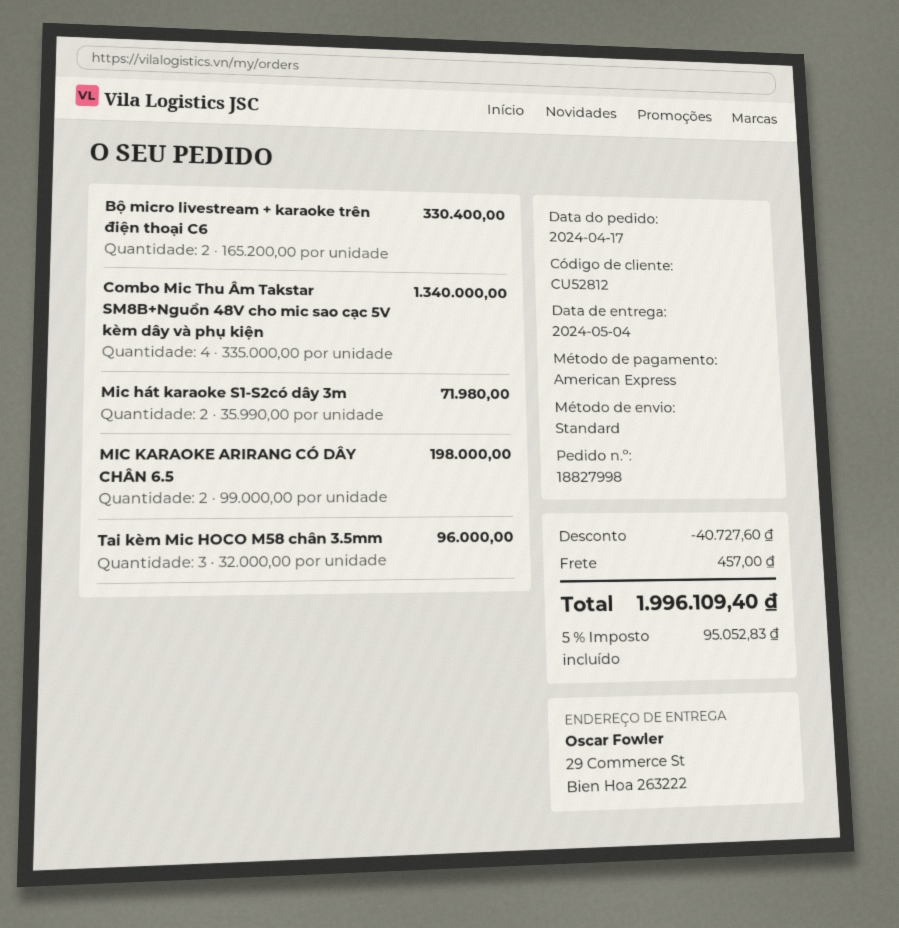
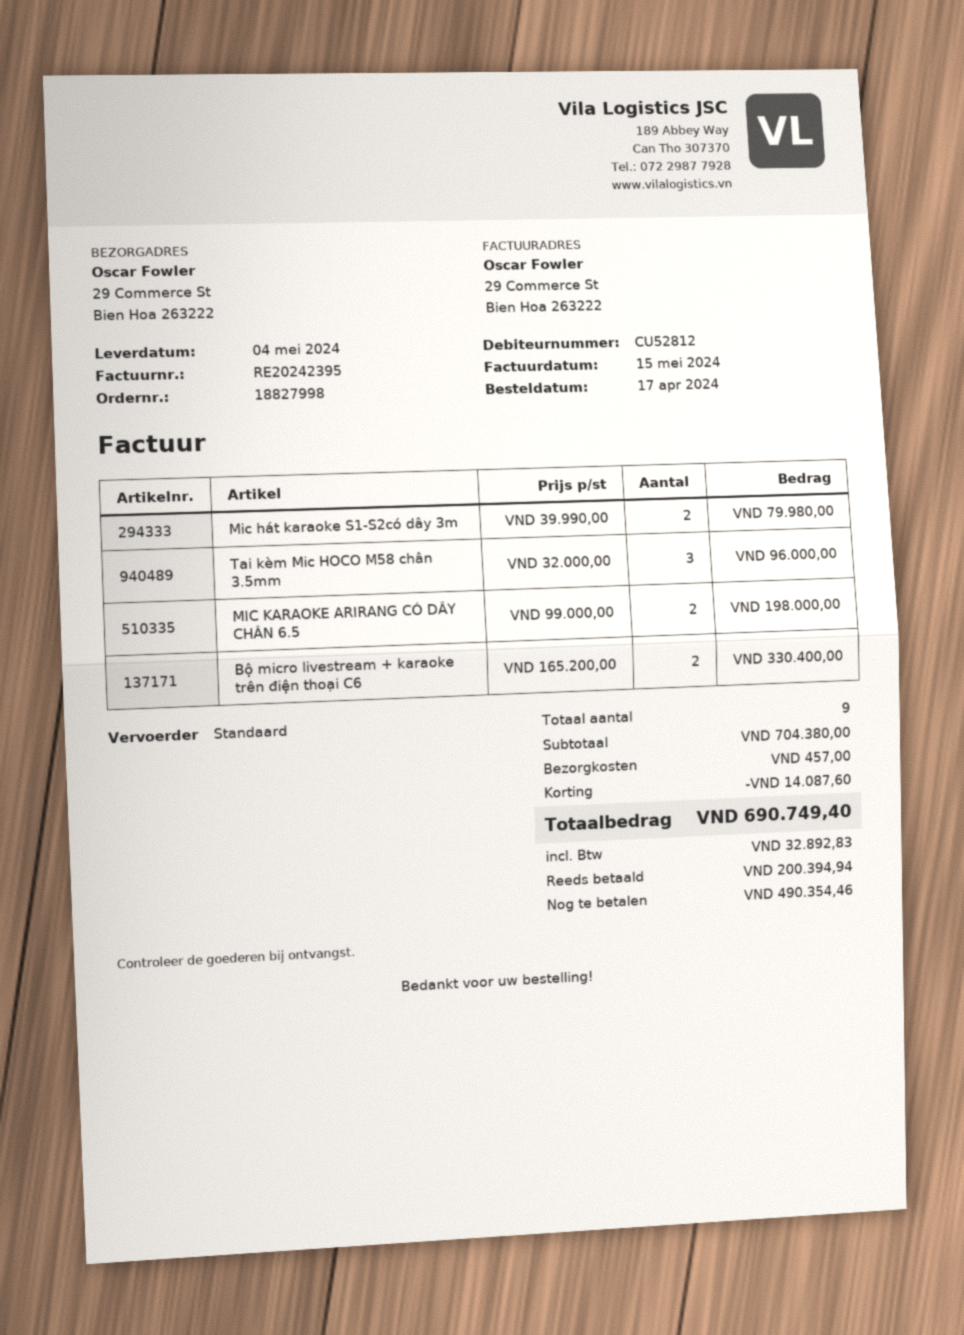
Combo Mic Thu Âm Takstar SM8B+Nguồn 48V cho mic sao cạc 5V kèm dây và phụ kiện: 4 x 335000.00 = 1340000.00 -> none
Mic hát karaoke S1-S2có dây 3m: 2 x 35990.00 = 71980.00 -> 2 x 39990.00 = 79980.00
discount: 40727.60 -> 14087.60
tax: 95052.83 -> 32892.83
total: 1996109.40 -> 690749.40

